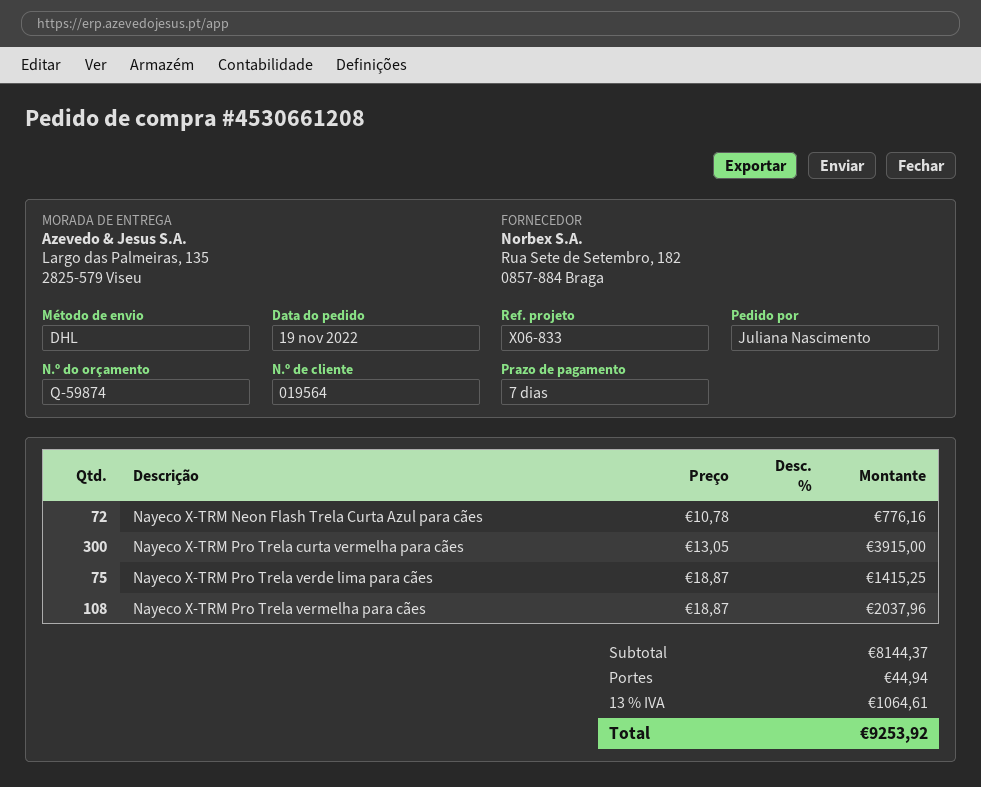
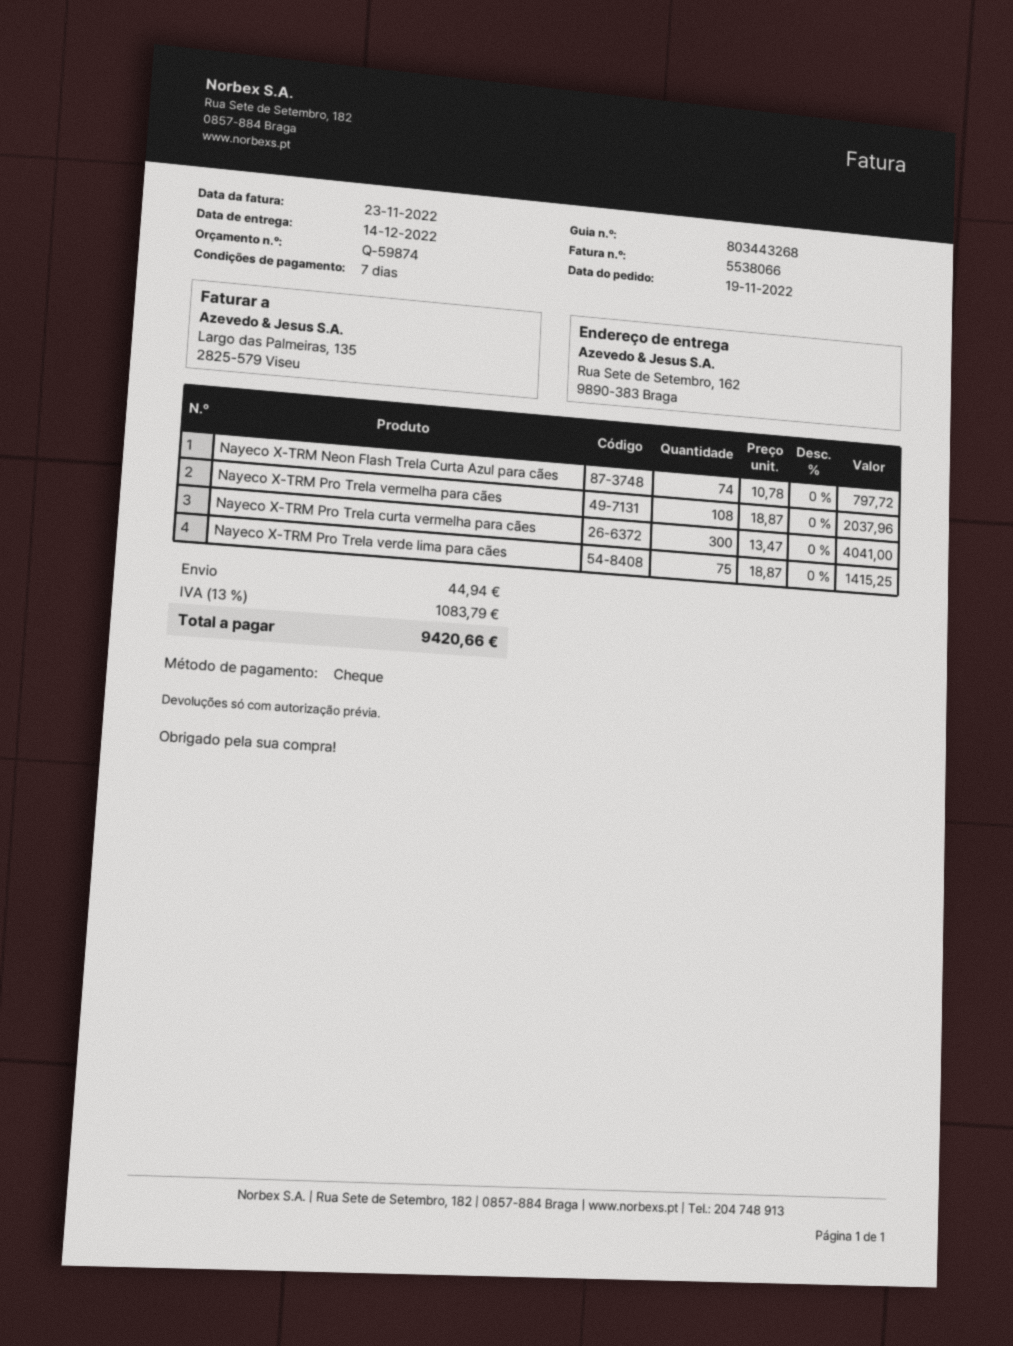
ship to: Largo das Palmeiras, 135, 2825-579 Viseu -> Rua Sete de Setembro, 162, 9890-383 Braga
Nayeco X-TRM Neon Flash Trela Curta Azul para cães: 72 x 10.78 = 776.16 -> 74 x 10.78 = 797.72
Nayeco X-TRM Pro Trela curta vermelha para cães: 300 x 13.05 = 3915.00 -> 300 x 13.47 = 4041.00
tax: 13% = 1064.61 -> 13% = 1083.79
total: 9253.92 -> 9420.66

